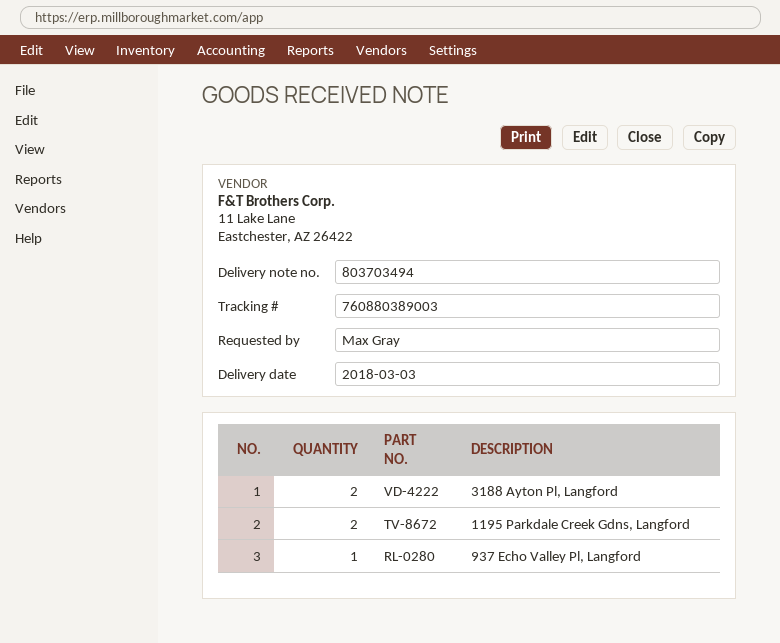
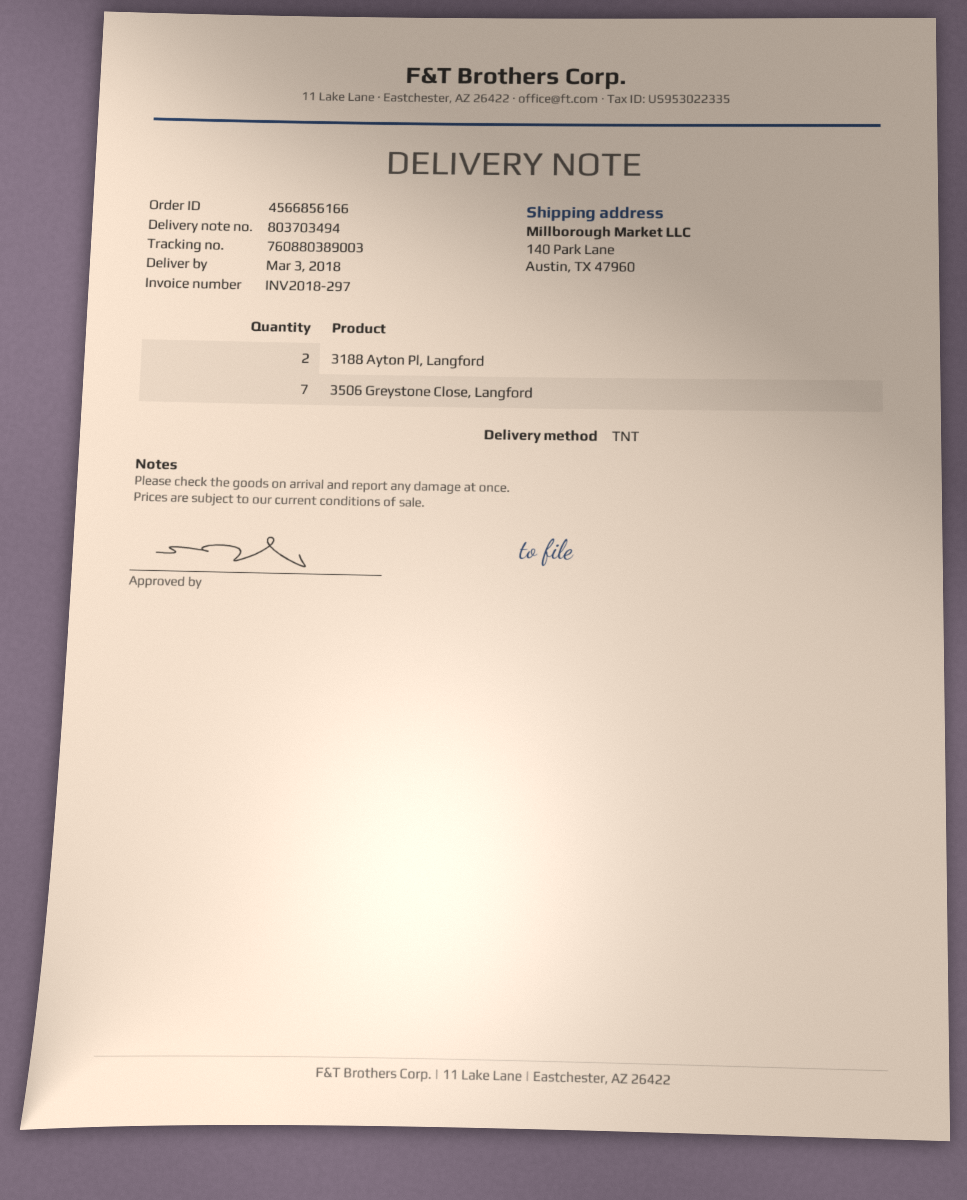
1195 Parkdale Creek Gdns, Langford: 2 -> none
937 Echo Valley Pl, Langford: 1 -> none
3506 Greystone Close, Langford: none -> 7

